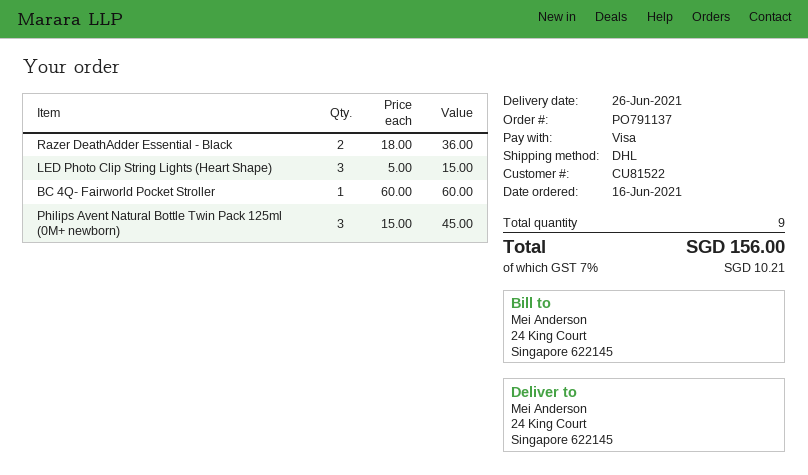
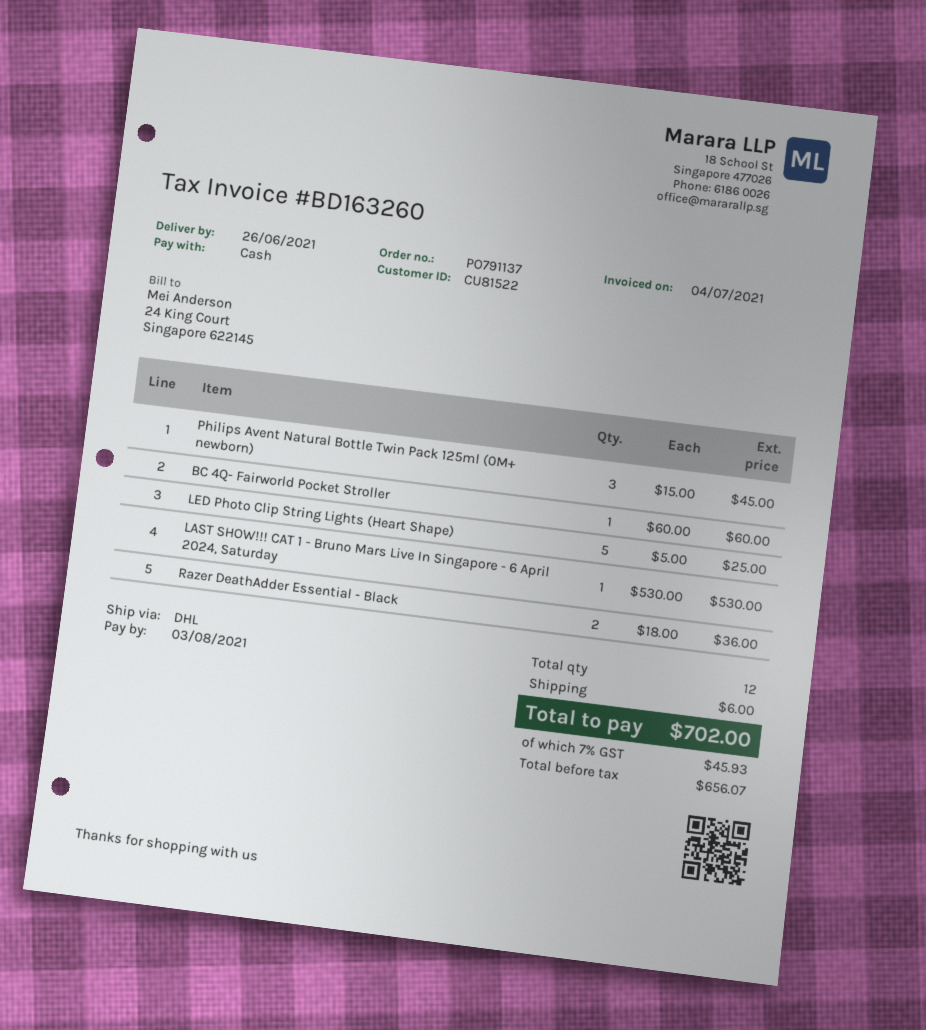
payment method: Visa -> cash
LED Photo Clip String Lights (Heart Shape): 3 x 5.00 = 15.00 -> 5 x 5.00 = 25.00
LAST SHOW!!! CAT 1 - Bruno Mars Live In Singapore - 6 April 2024, Saturday: none -> 1 x 530.00 = 530.00
total quantity: 9 -> 12
shipping: none -> 6.00
tax: 7% = 10.21 -> 7% = 45.93
total: 156.00 -> 702.00

